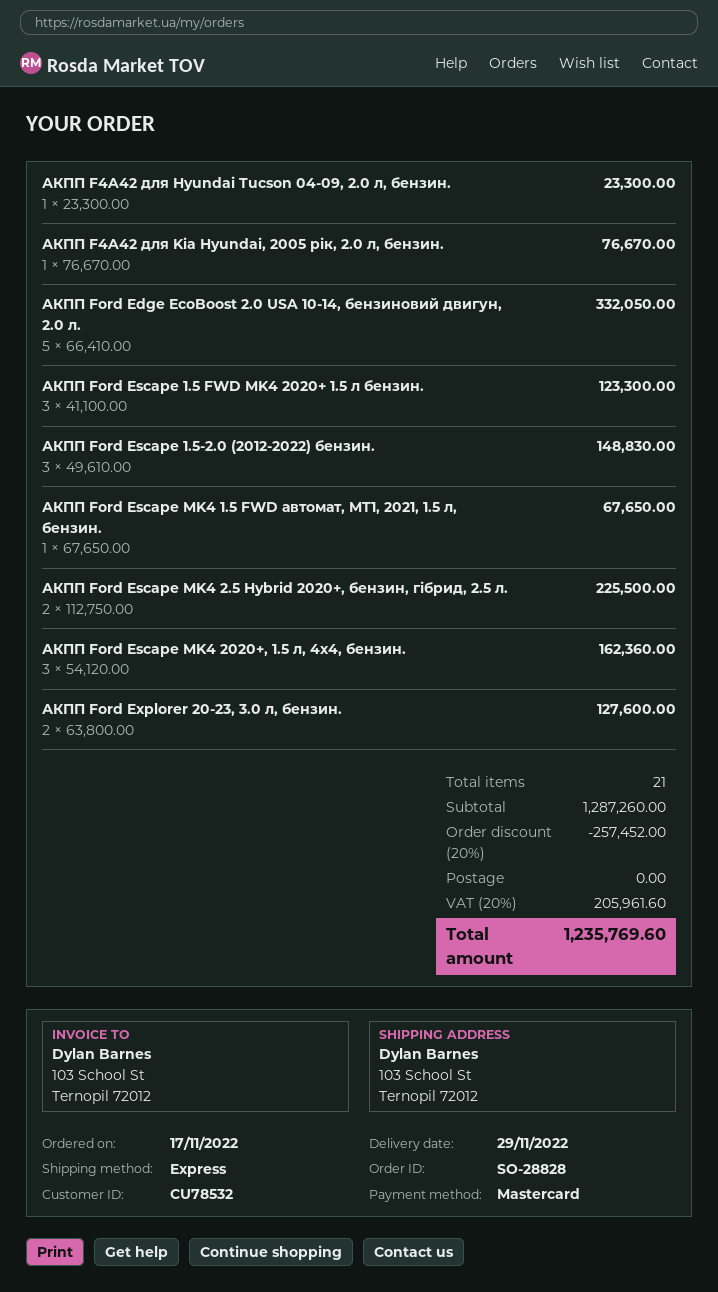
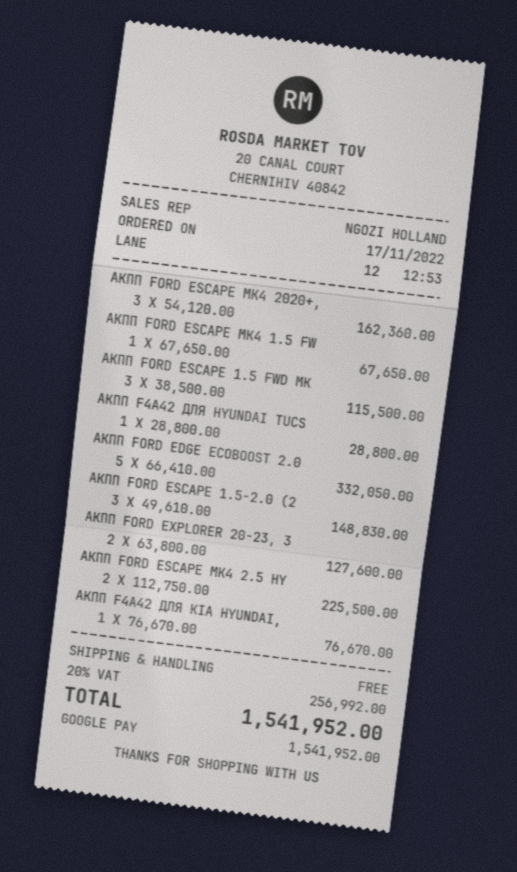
payment method: Mastercard -> Google Pay
АКПП F4A42 для Hyundai Tucson 04-09, 2.0 л, бензин.: 1 x 23300.00 = 23300.00 -> 1 x 28800.00 = 28800.00
АКПП Ford Escape 1.5 FWD MK4 2020+ 1.5 л бензин.: 3 x 41100.00 = 123300.00 -> 3 x 38500.00 = 115500.00
discount: 20% = 257452.00 -> none
tax: 20% = 205961.60 -> 20% = 256992.00
total: 1235769.60 -> 1541952.00

